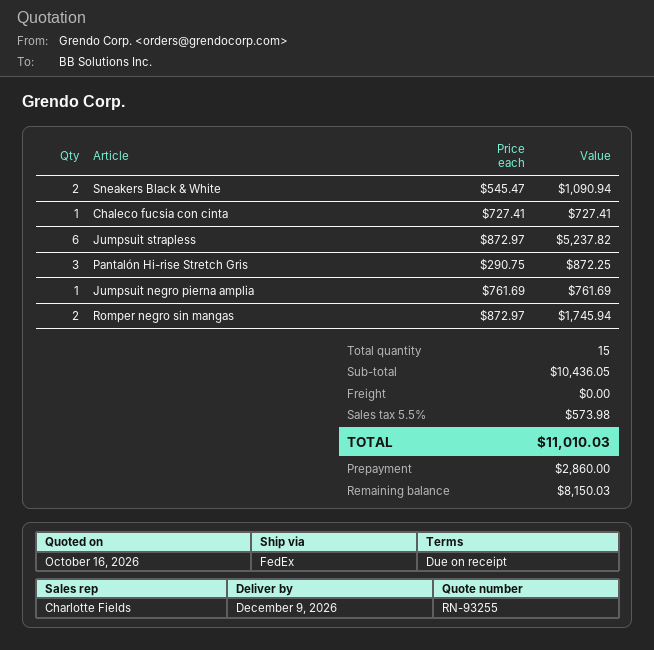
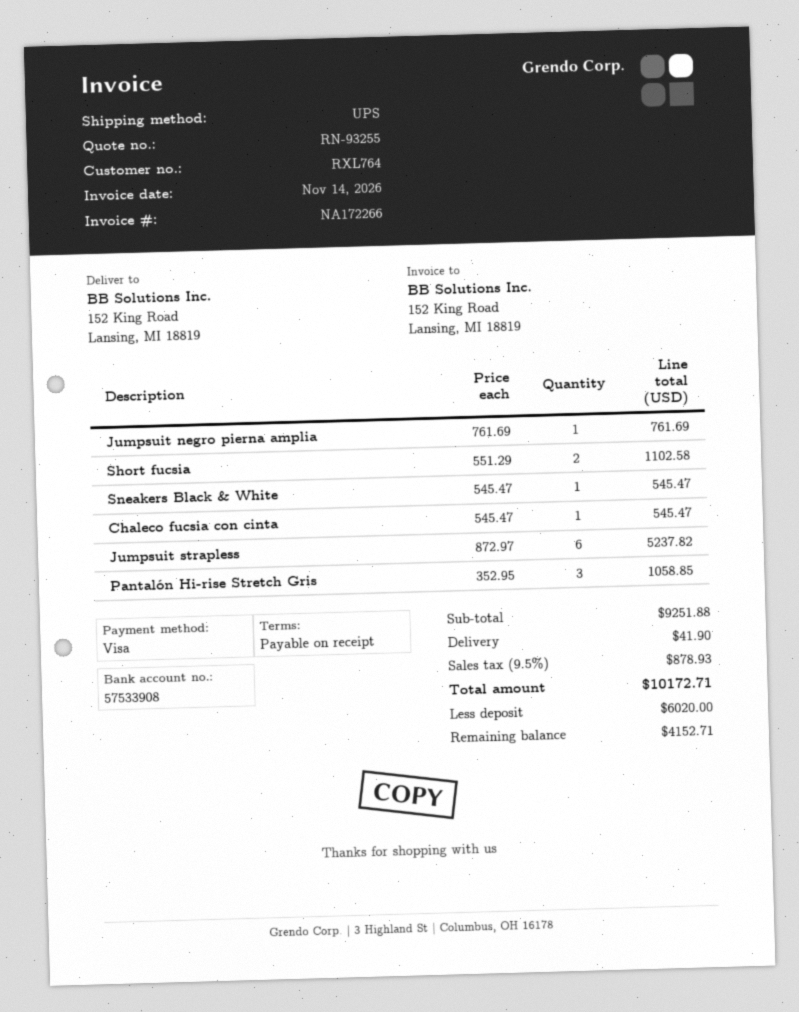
shipping method: FedEx -> UPS
Sneakers Black & White: 2 x 545.47 = 1090.94 -> 1 x 545.47 = 545.47
Chaleco fucsia con cinta: 1 x 727.41 = 727.41 -> 1 x 545.47 = 545.47
Pantalón Hi-rise Stretch Gris: 3 x 290.75 = 872.25 -> 3 x 352.95 = 1058.85
Romper negro sin mangas: 2 x 872.97 = 1745.94 -> none
Short fucsia: none -> 2 x 551.29 = 1102.58
subtotal: 10436.05 -> 9251.88
shipping: 0.00 -> 41.90
tax: 5.5% = 573.98 -> 9.5% = 878.93
total: 11010.03 -> 10172.71
deposit: 2860.00 -> 6020.00
balance: 8150.03 -> 4152.71

